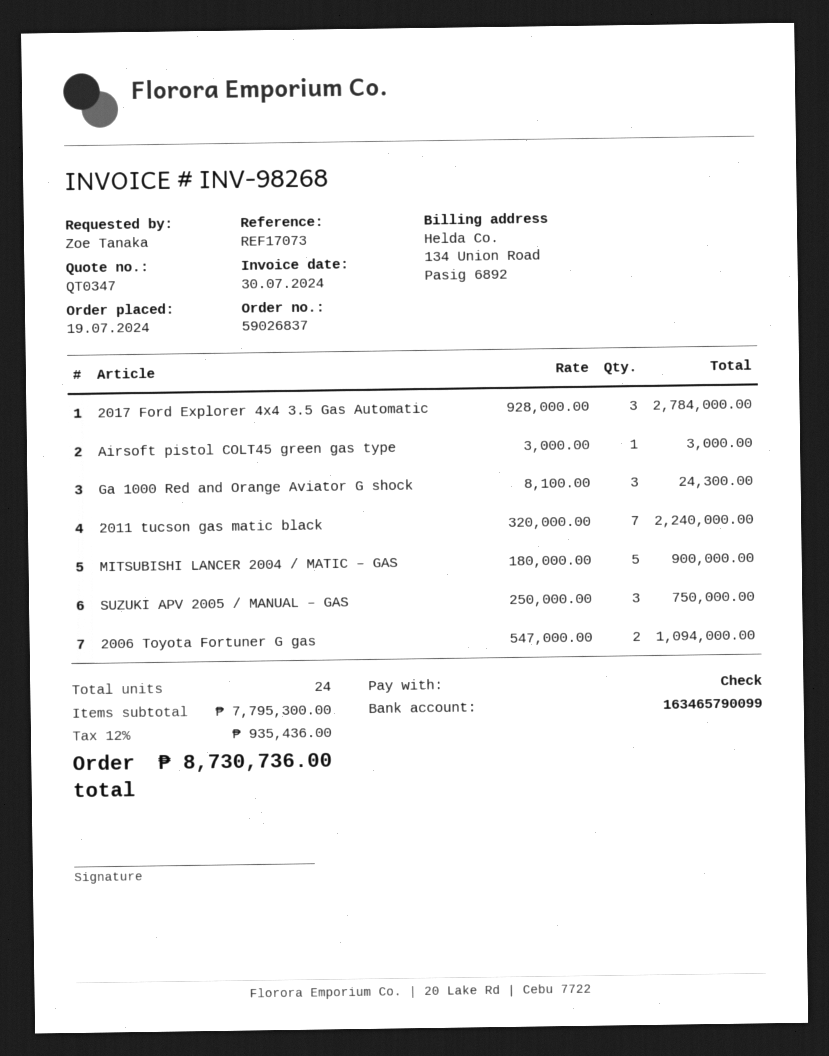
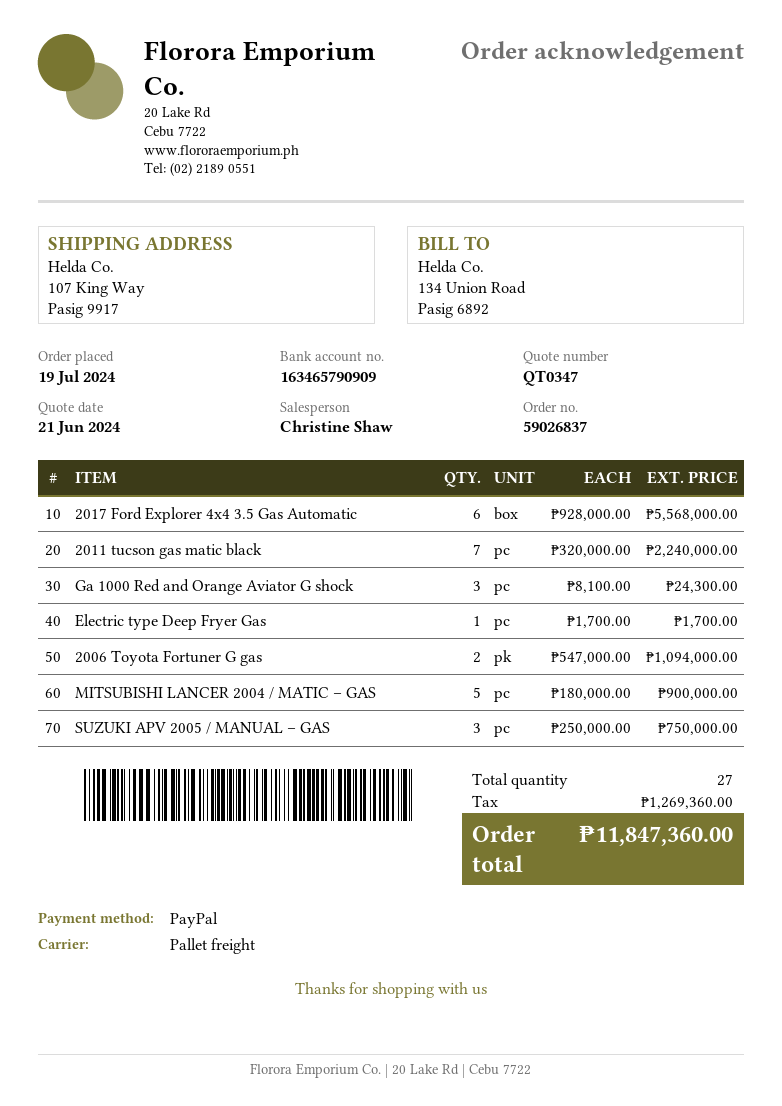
payment method: cheque -> PayPal
bank account: 163465790099 -> 163465790909
2017 Ford Explorer 4x4 3.5 Gas Automatic: 3 x 928000.00 = 2784000.00 -> 6 x 928000.00 = 5568000.00
Airsoft pistol COLT45 green gas type: 1 x 3000.00 = 3000.00 -> none
Electric type Deep Fryer Gas: none -> 1 x 1700.00 = 1700.00
total quantity: 24 -> 27
tax: 935436.00 -> 1269360.00
total: 8730736.00 -> 11847360.00

